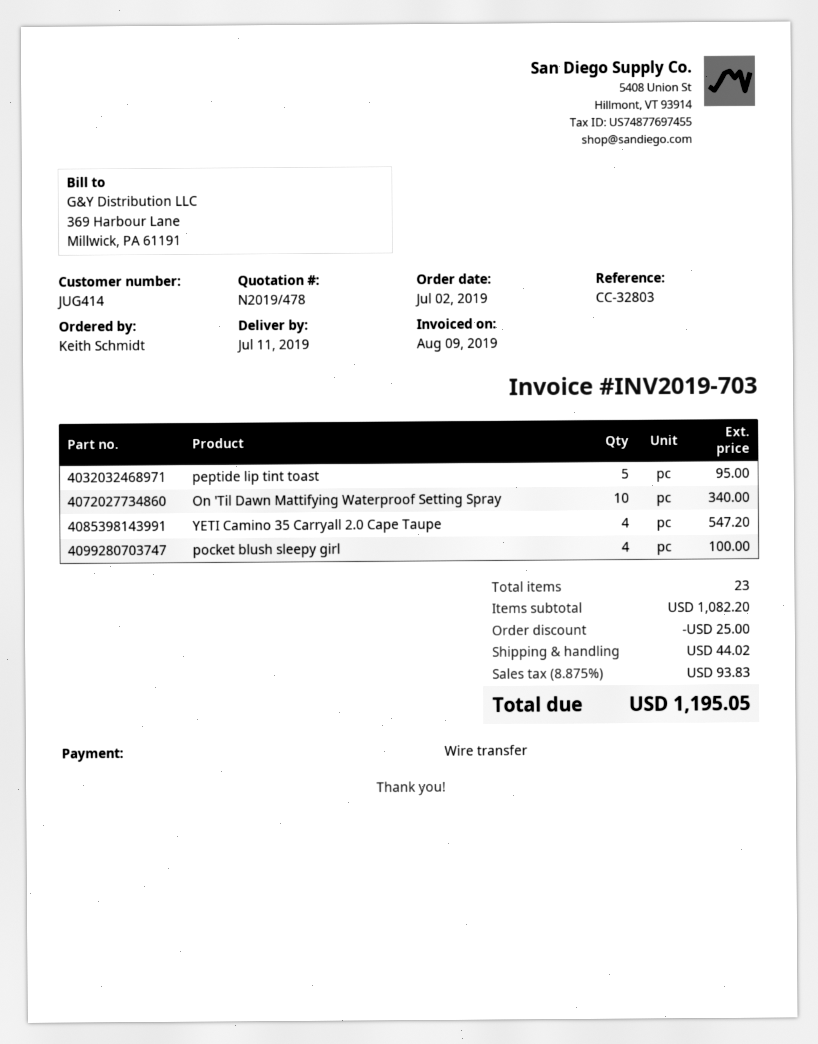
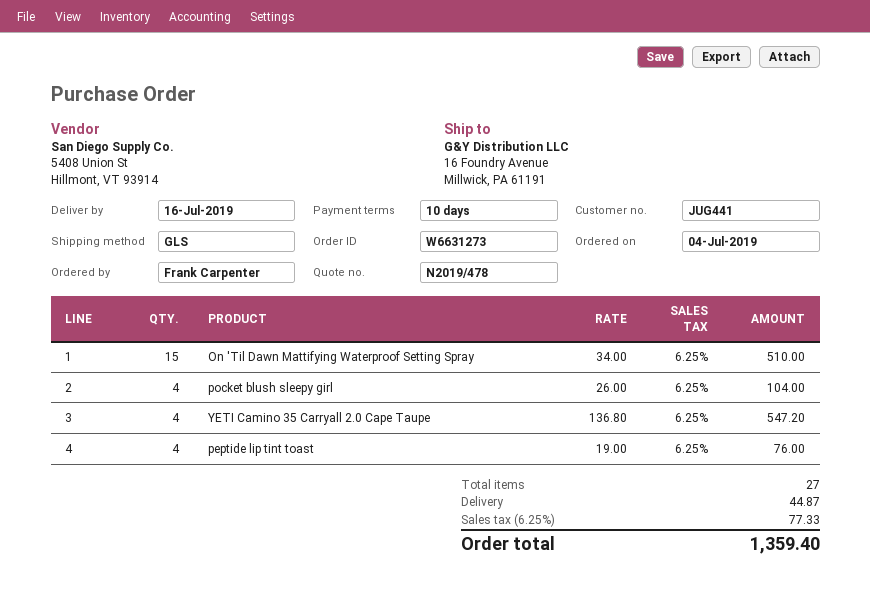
order date: 2019-07-02 -> 2019-07-04
delivery date: 2019-07-11 -> 2019-07-16
customer number: JUG414 -> JUG441
ordered by: Keith Schmidt -> Frank Carpenter
peptide lip tint toast: 5 for 95.00 -> 4 for 76.00
On 'Til Dawn Mattifying Waterproof Setting Spray: 10 for 340.00 -> 15 for 510.00
pocket blush sleepy girl: 4 for 100.00 -> 4 for 104.00
total quantity: 23 -> 27
discount: 25.00 -> none
shipping: 44.02 -> 44.87
tax: 8.875% = 93.83 -> 6.25% = 77.33
total: 1195.05 -> 1359.40

